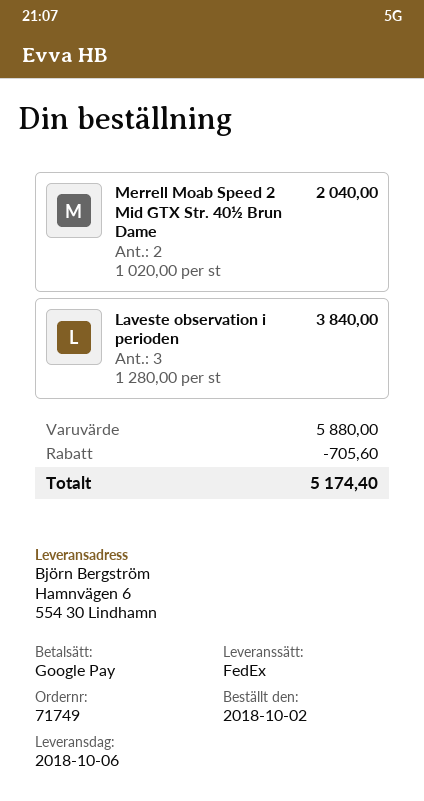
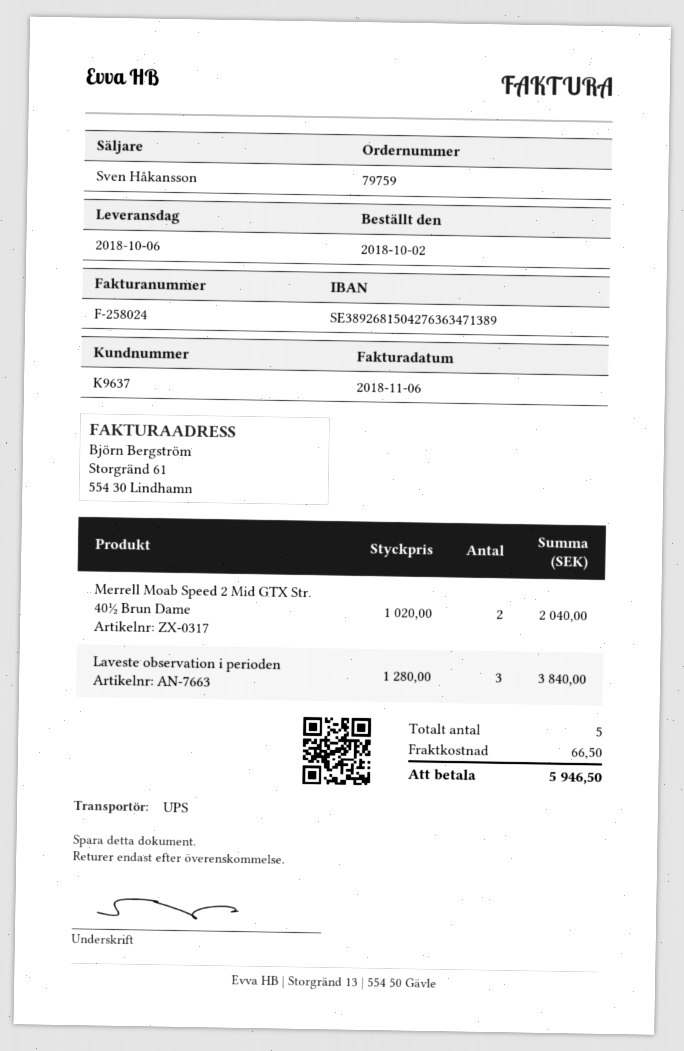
order number: 71749 -> 79759
shipping method: FedEx -> UPS
discount: 705.60 -> none
shipping: none -> 66.50
total: 5174.40 -> 5946.50

